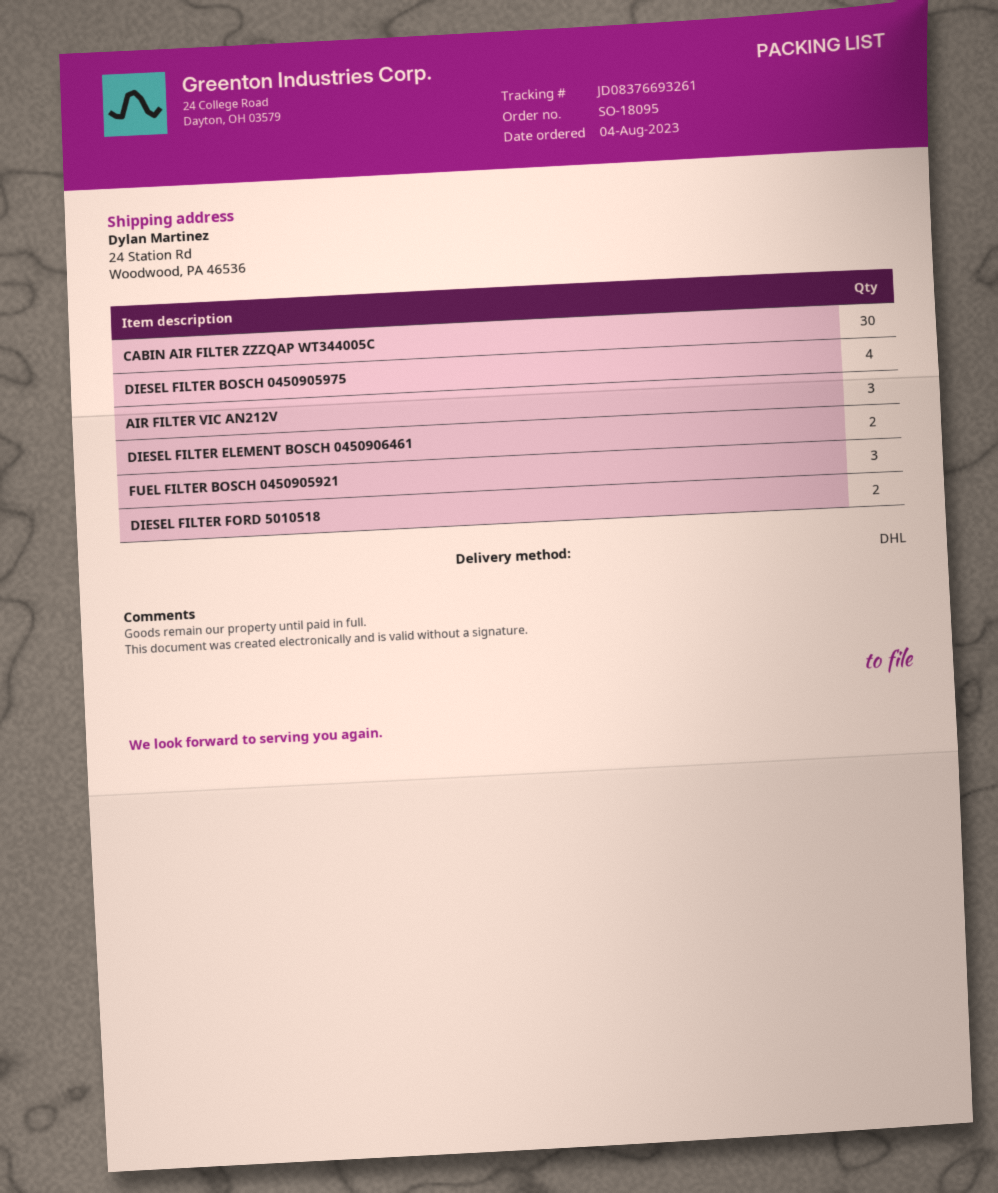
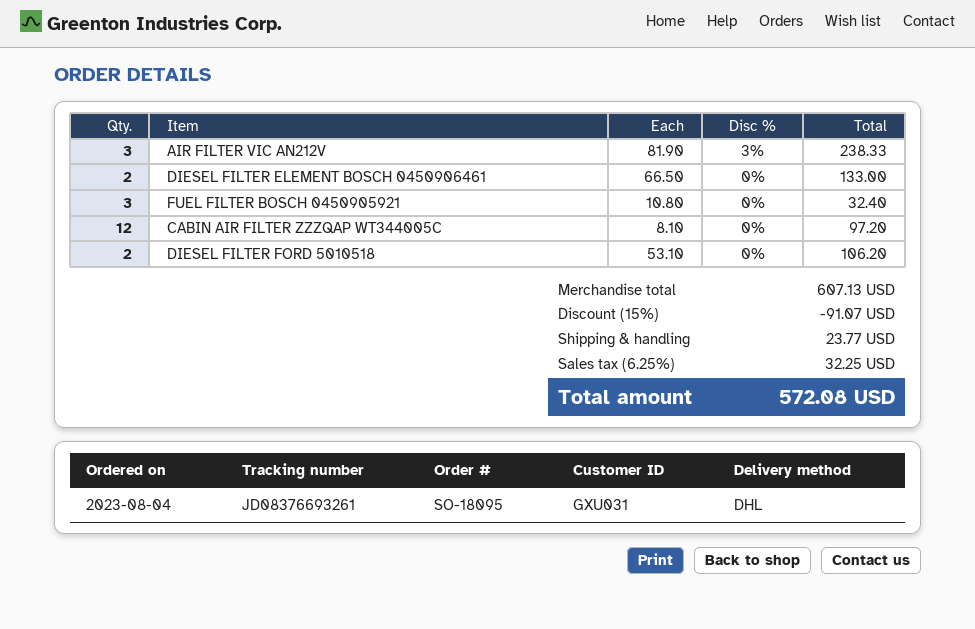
CABIN AIR FILTER ZZZQAP WT344005C: 30 -> 12
DIESEL FILTER BOSCH 0450905975: 4 -> none

